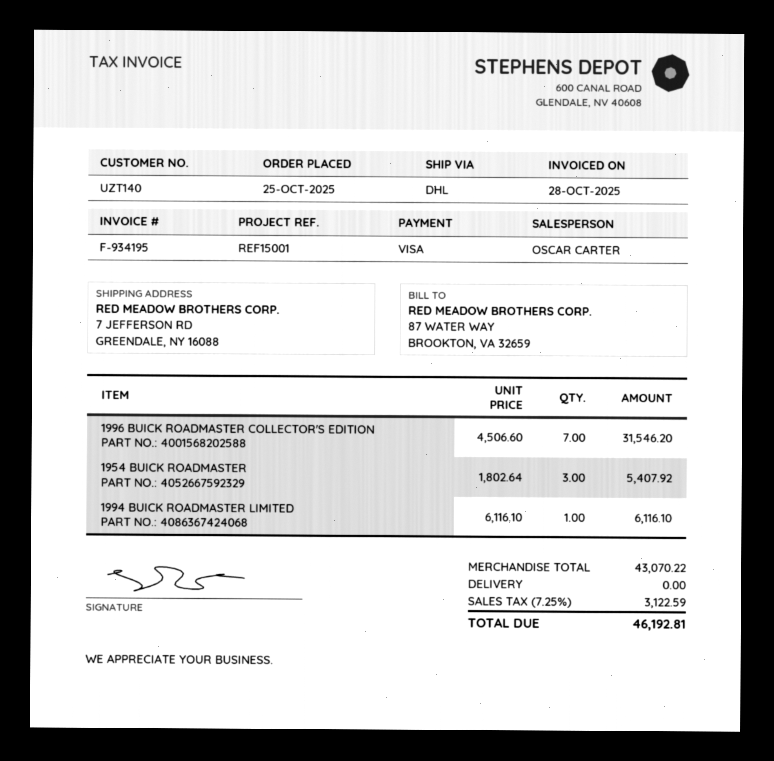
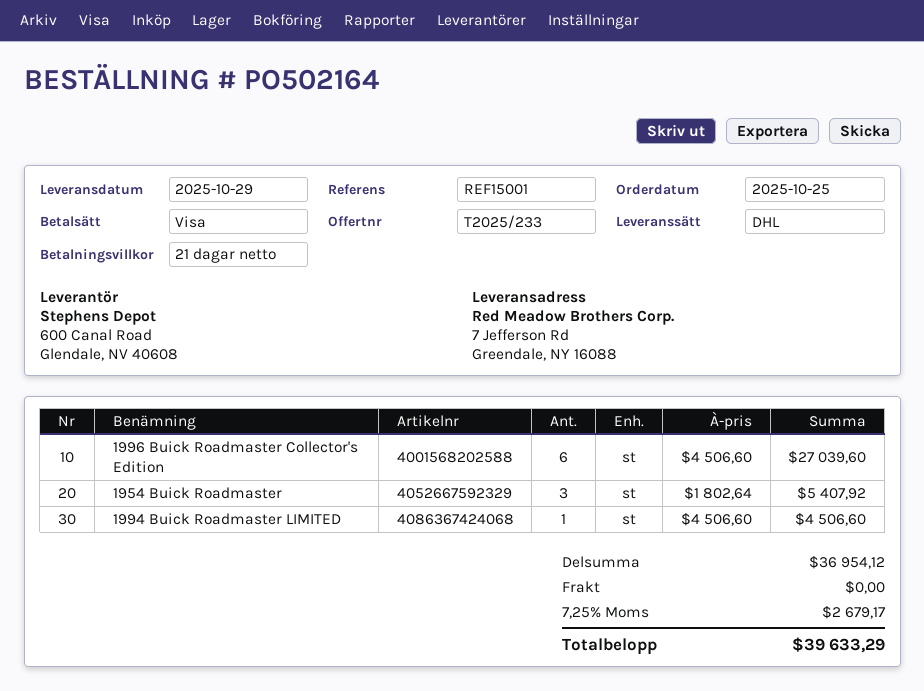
1996 BUICK ROADMASTER COLLECTOR'S EDITION: 7 x 4506.60 = 31546.20 -> 6 x 4506.60 = 27039.60
1994 BUICK ROADMASTER LIMITED: 1 x 6116.10 = 6116.10 -> 1 x 4506.60 = 4506.60
subtotal: 43070.22 -> 36954.12
tax: 7.25% = 3122.59 -> 7.25% = 2679.17
total: 46192.81 -> 39633.29

